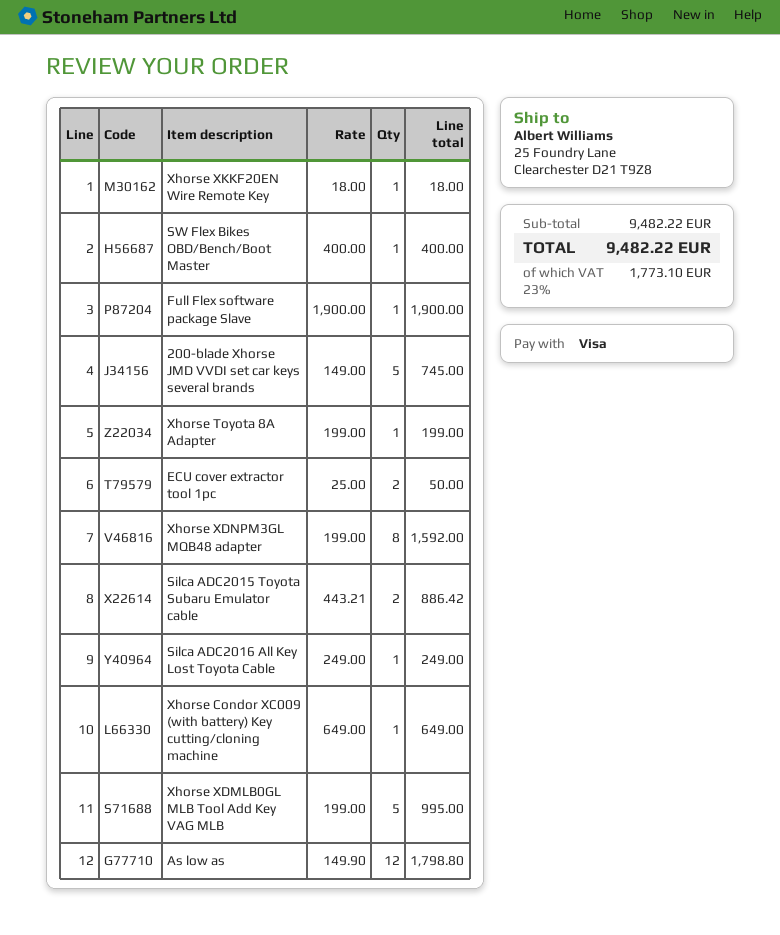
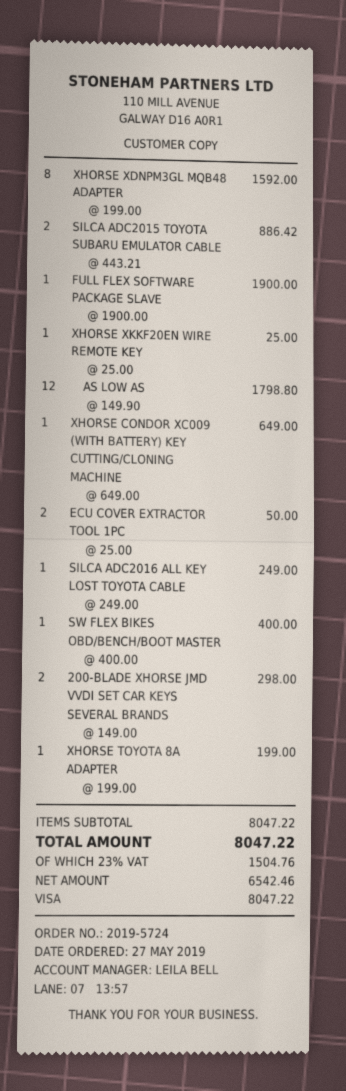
Xhorse XKKF20EN Wire Remote Key: 1 x 18.00 = 18.00 -> 1 x 25.00 = 25.00
200-blade Xhorse JMD VVDI set car keys several brands: 5 x 149.00 = 745.00 -> 2 x 149.00 = 298.00
Xhorse XDMLB0GL MLB Tool Add Key VAG MLB: 5 x 199.00 = 995.00 -> none
subtotal: 9482.22 -> 8047.22
tax: 23% = 1773.10 -> 23% = 1504.76
total: 9482.22 -> 8047.22

